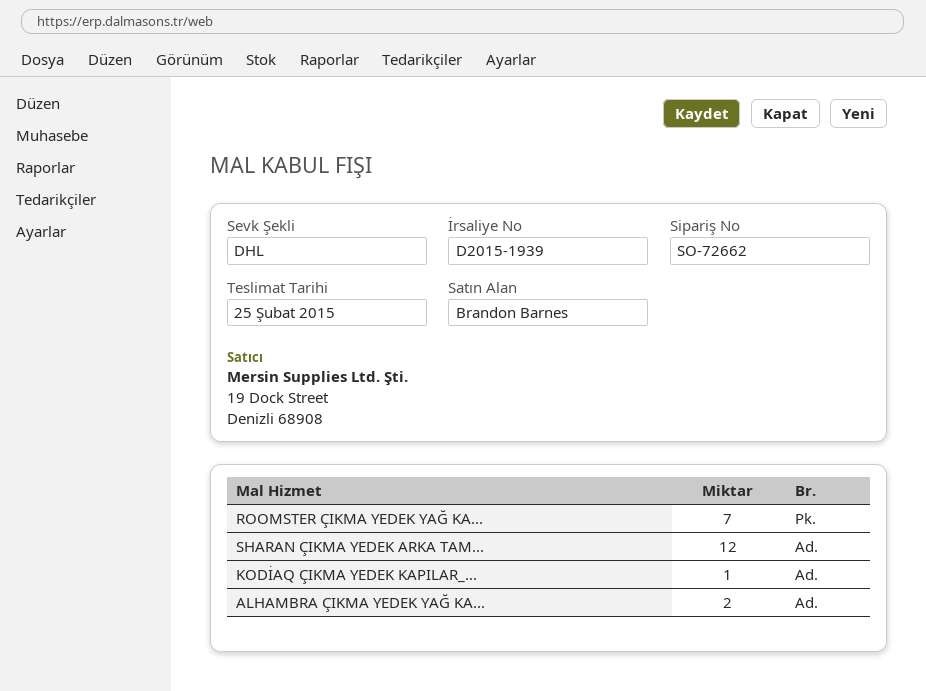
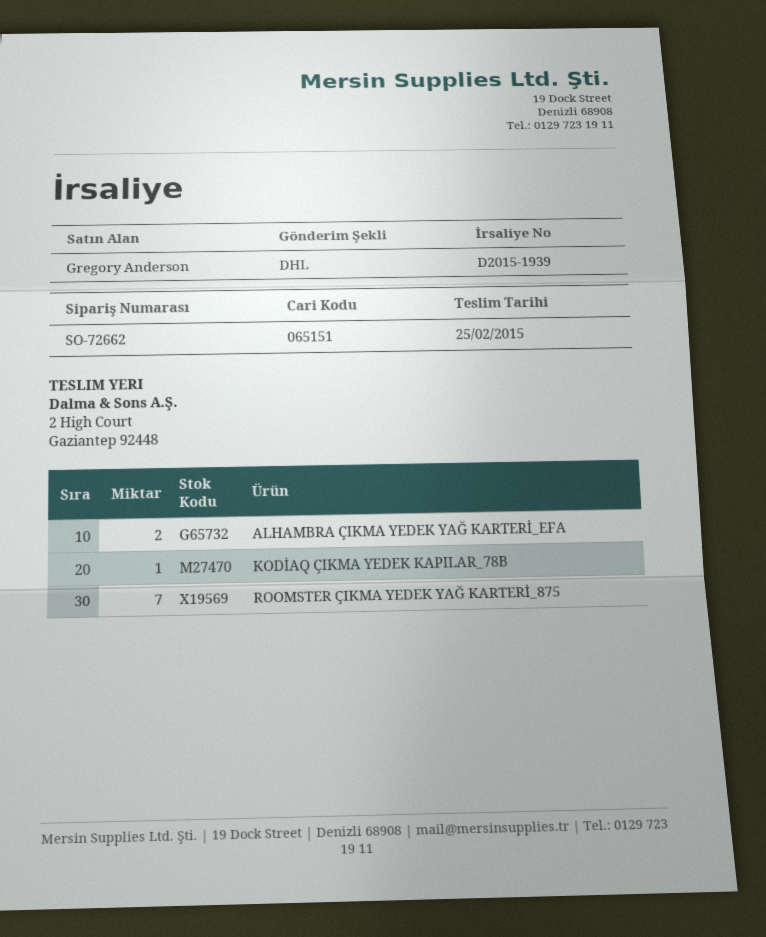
ordered by: Brandon Barnes -> Gregory Anderson
SHARAN ÇIKMA YEDEK ARKA TAM...: 12 -> none

